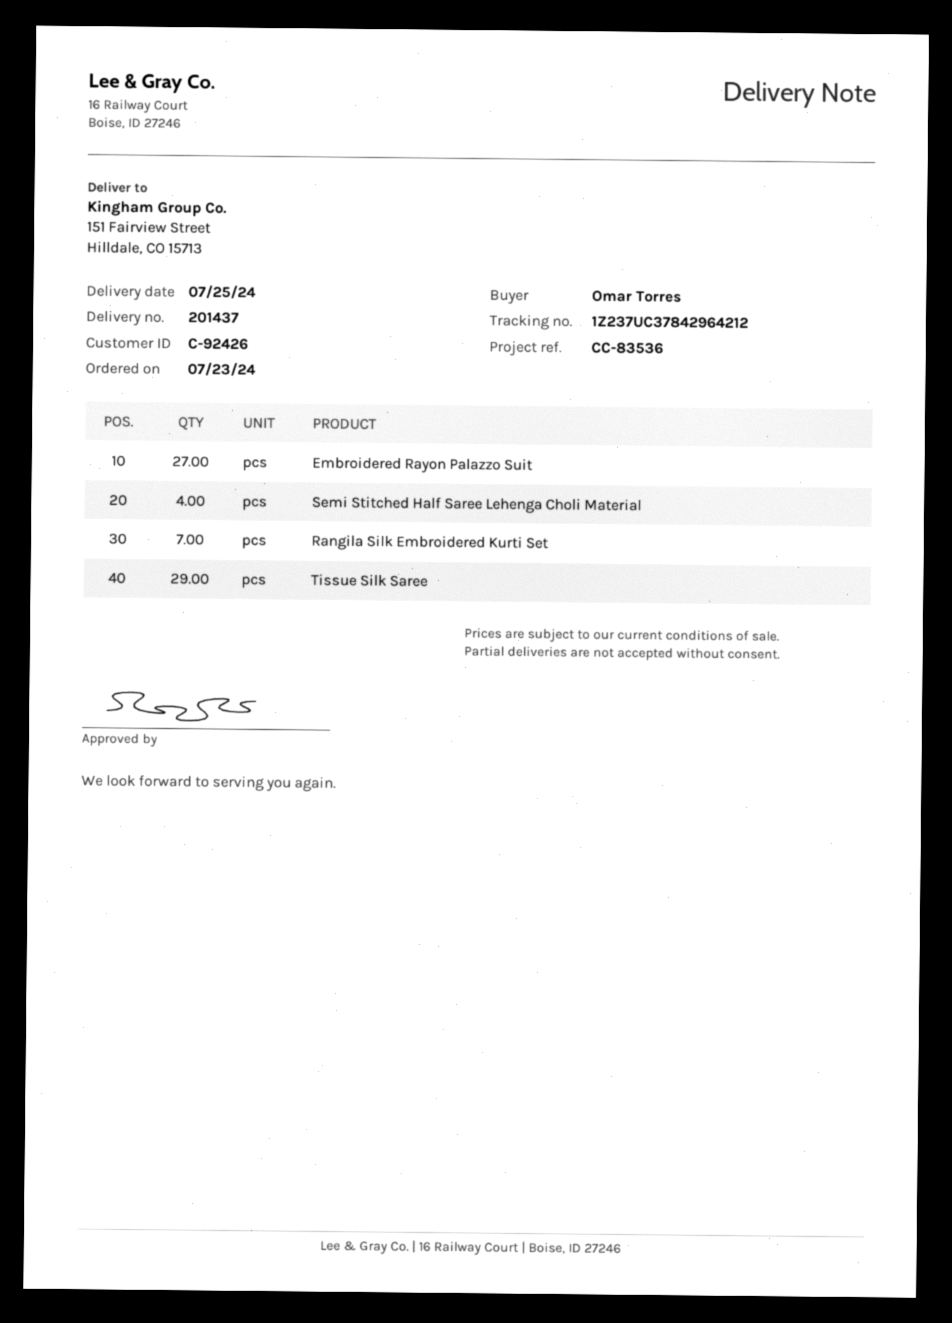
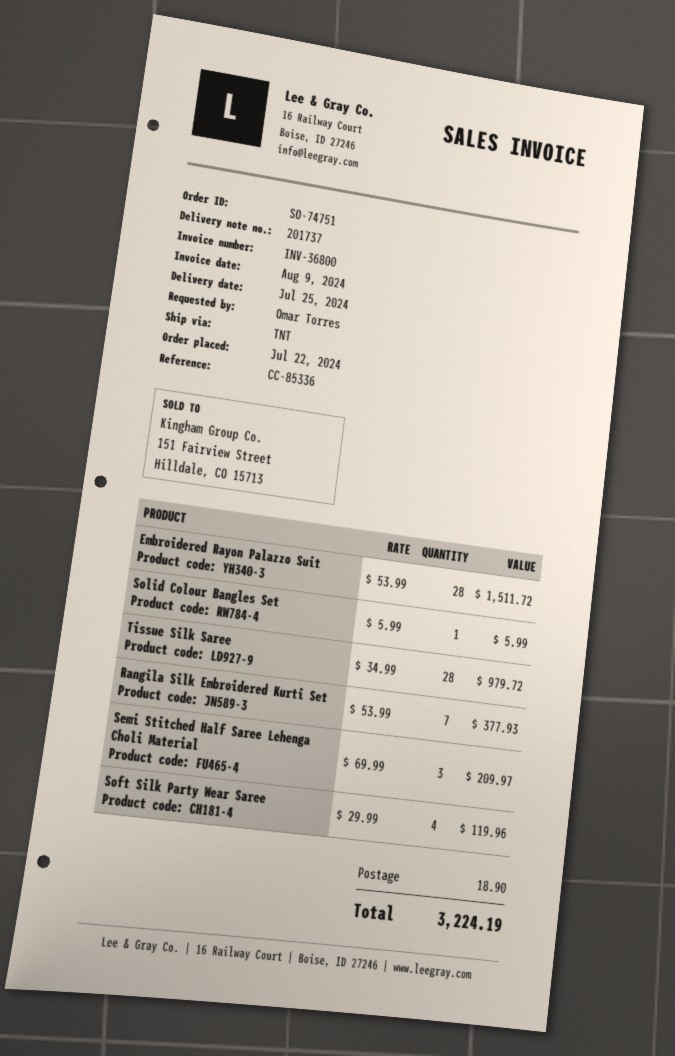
order date: 2024-07-23 -> 2024-07-22
delivery note number: 201437 -> 201737
reference: CC-83536 -> CC-85336
Embroidered Rayon Palazzo Suit: 27 -> 28
Semi Stitched Half Saree Lehenga Choli Material: 4 -> 3
Tissue Silk Saree: 29 -> 28
Solid Colour Bangles Set: none -> 1
Soft Silk Party Wear Saree: none -> 4

